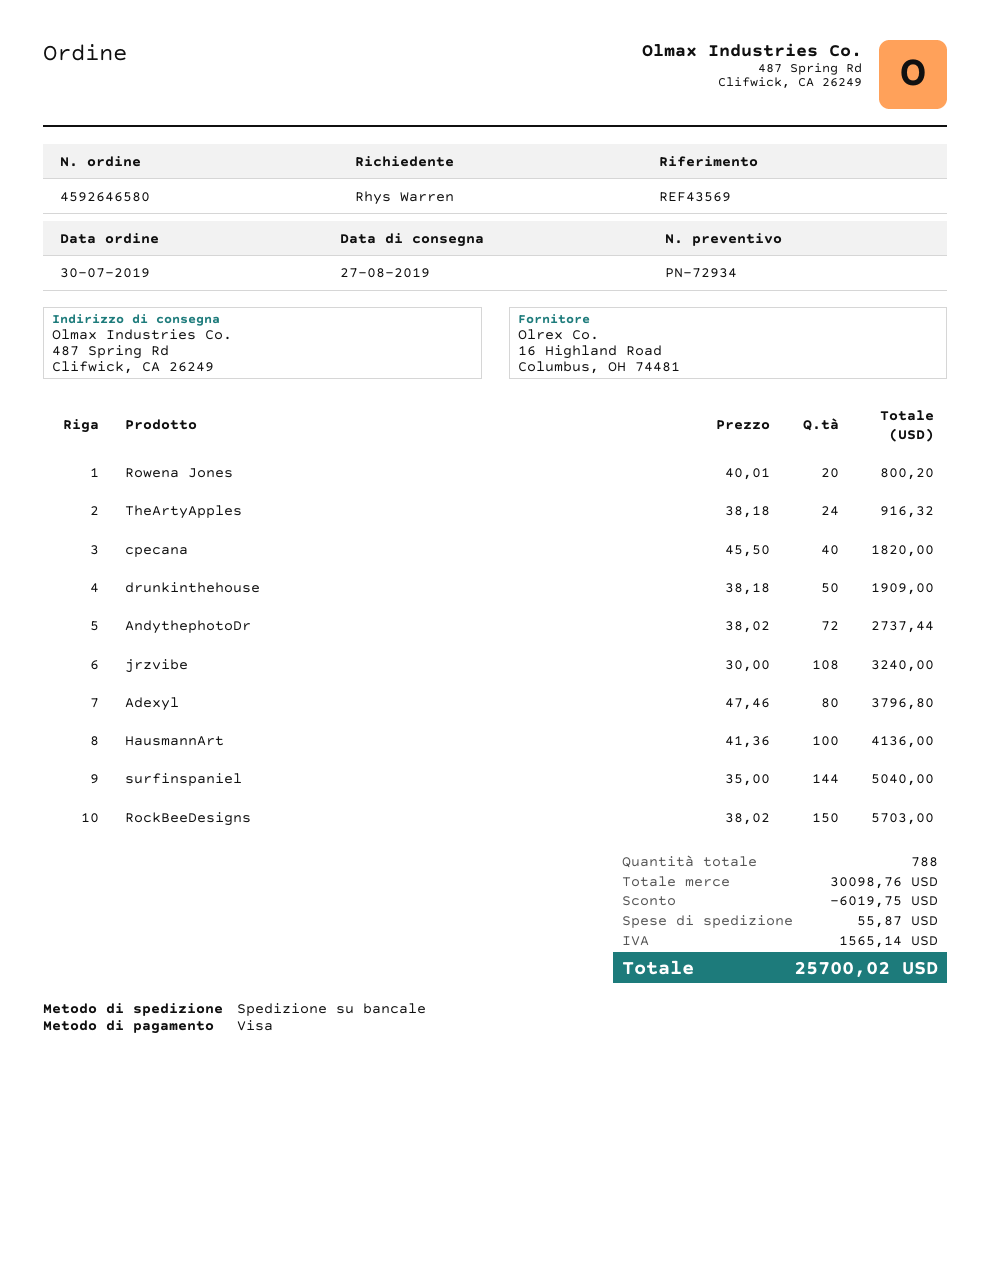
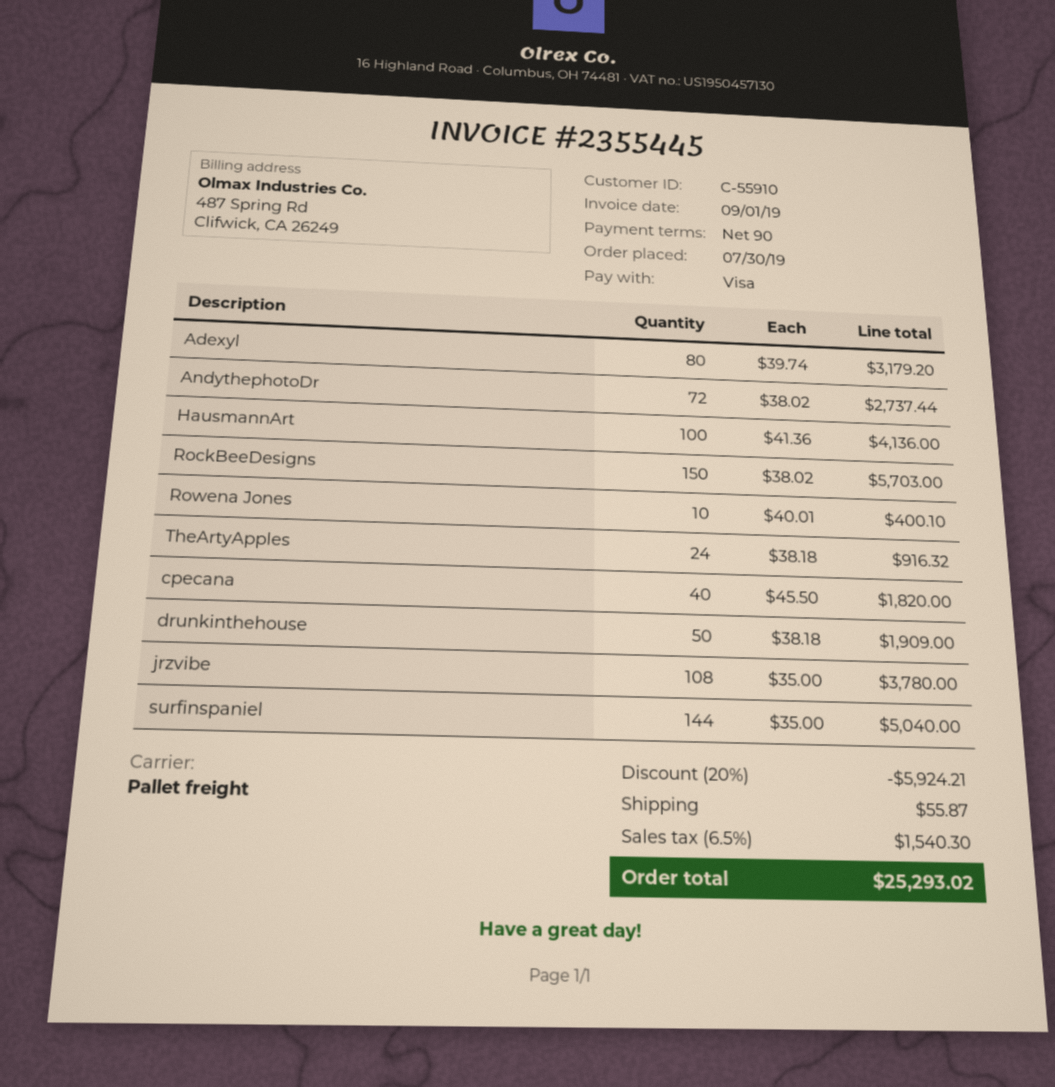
Rowena Jones: 20 x 40.01 = 800.20 -> 10 x 40.01 = 400.10
jrzvibe: 108 x 30.00 = 3240.00 -> 108 x 35.00 = 3780.00
Adexyl: 80 x 47.46 = 3796.80 -> 80 x 39.74 = 3179.20
discount: 6019.75 -> 5924.21
tax: 1565.14 -> 1540.30
total: 25700.02 -> 25293.02

